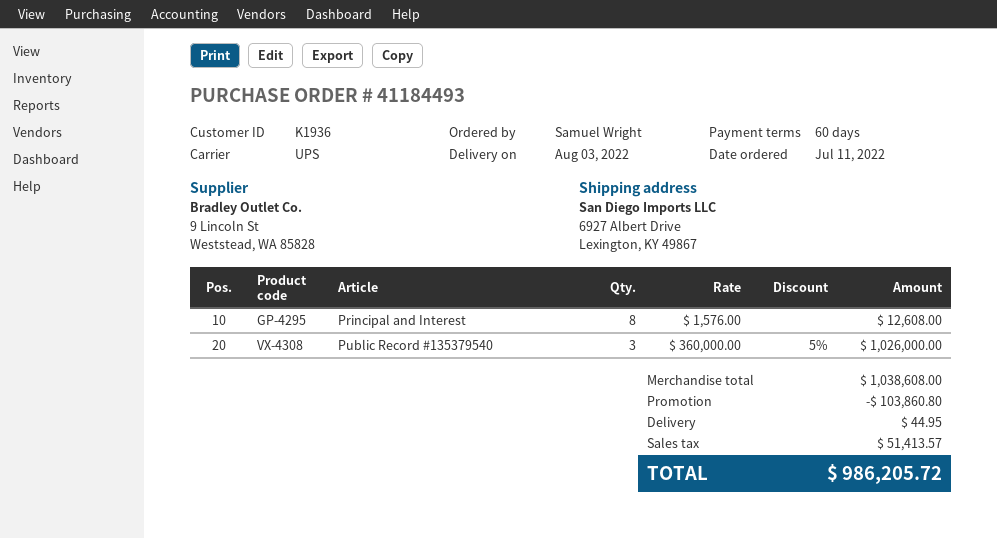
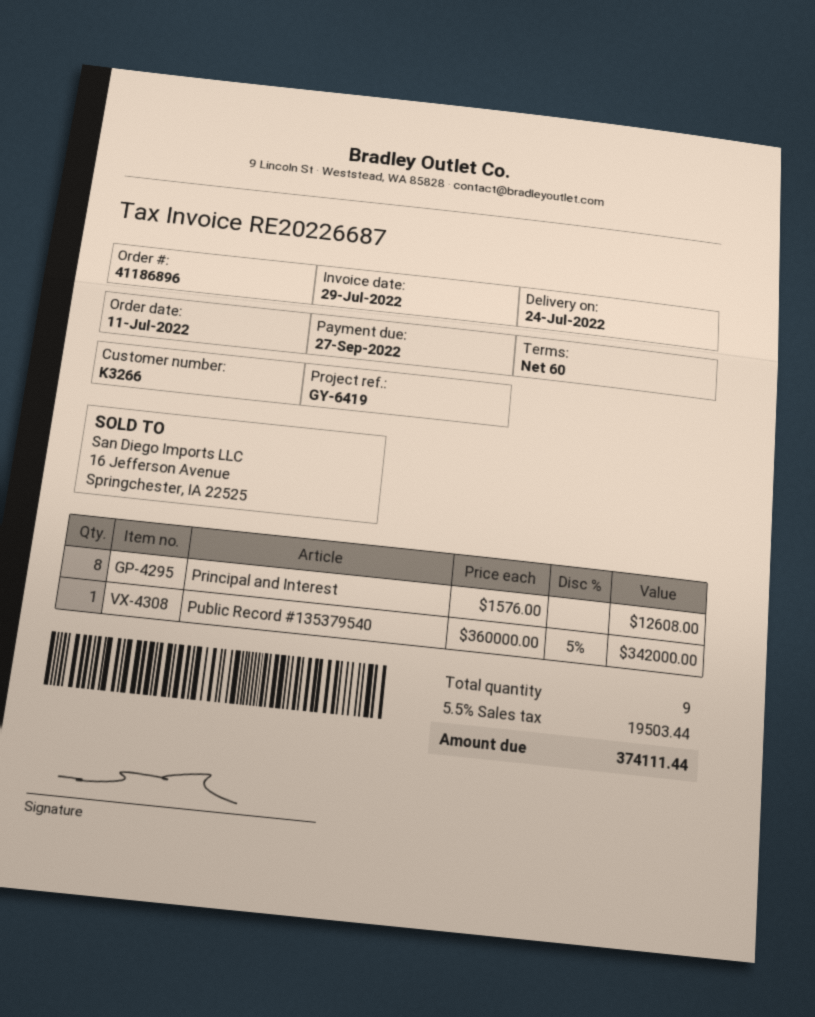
order number: 41184493 -> 41186896
delivery date: 2022-08-03 -> 2022-07-24
customer number: K1936 -> K3266
Public Record #135379540: 3 x 360000.00 - 5% = 1026000.00 -> 1 x 360000.00 - 5% = 342000.00
discount: 103860.80 -> none
shipping: 44.95 -> none
tax: 51413.57 -> 19503.44
total: 986205.72 -> 374111.44

